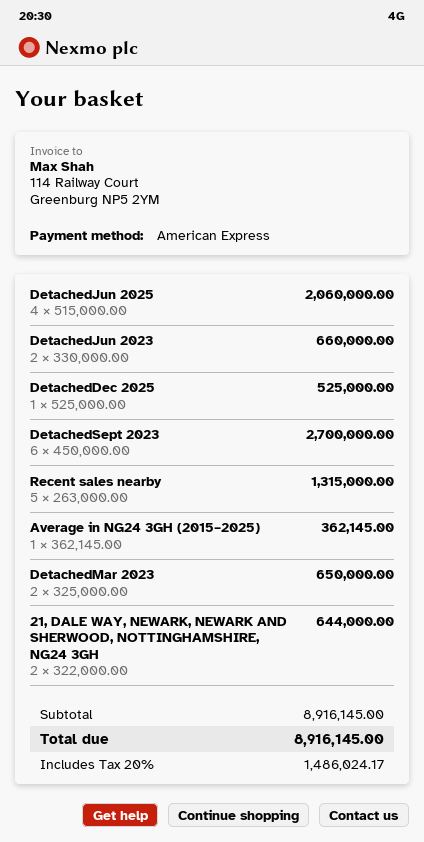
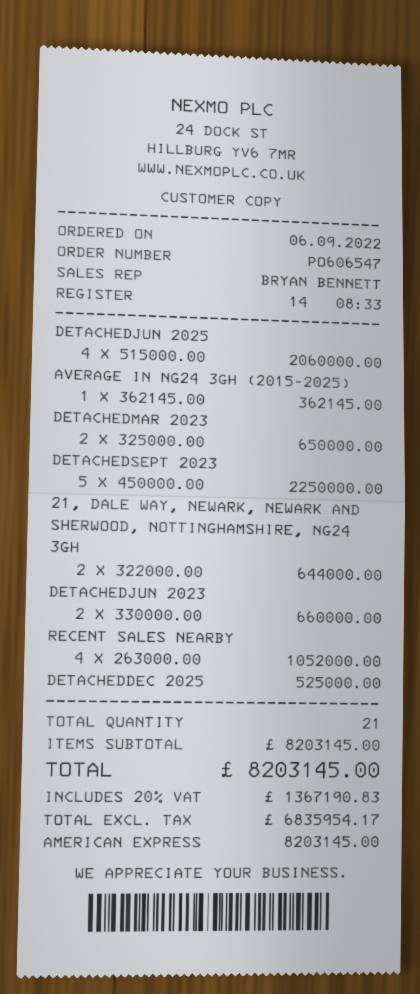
DetachedSept 2023: 6 x 450000.00 = 2700000.00 -> 5 x 450000.00 = 2250000.00
Recent sales nearby: 5 x 263000.00 = 1315000.00 -> 4 x 263000.00 = 1052000.00
subtotal: 8916145.00 -> 8203145.00
tax: 20% = 1486024.17 -> 20% = 1367190.83
total: 8916145.00 -> 8203145.00

